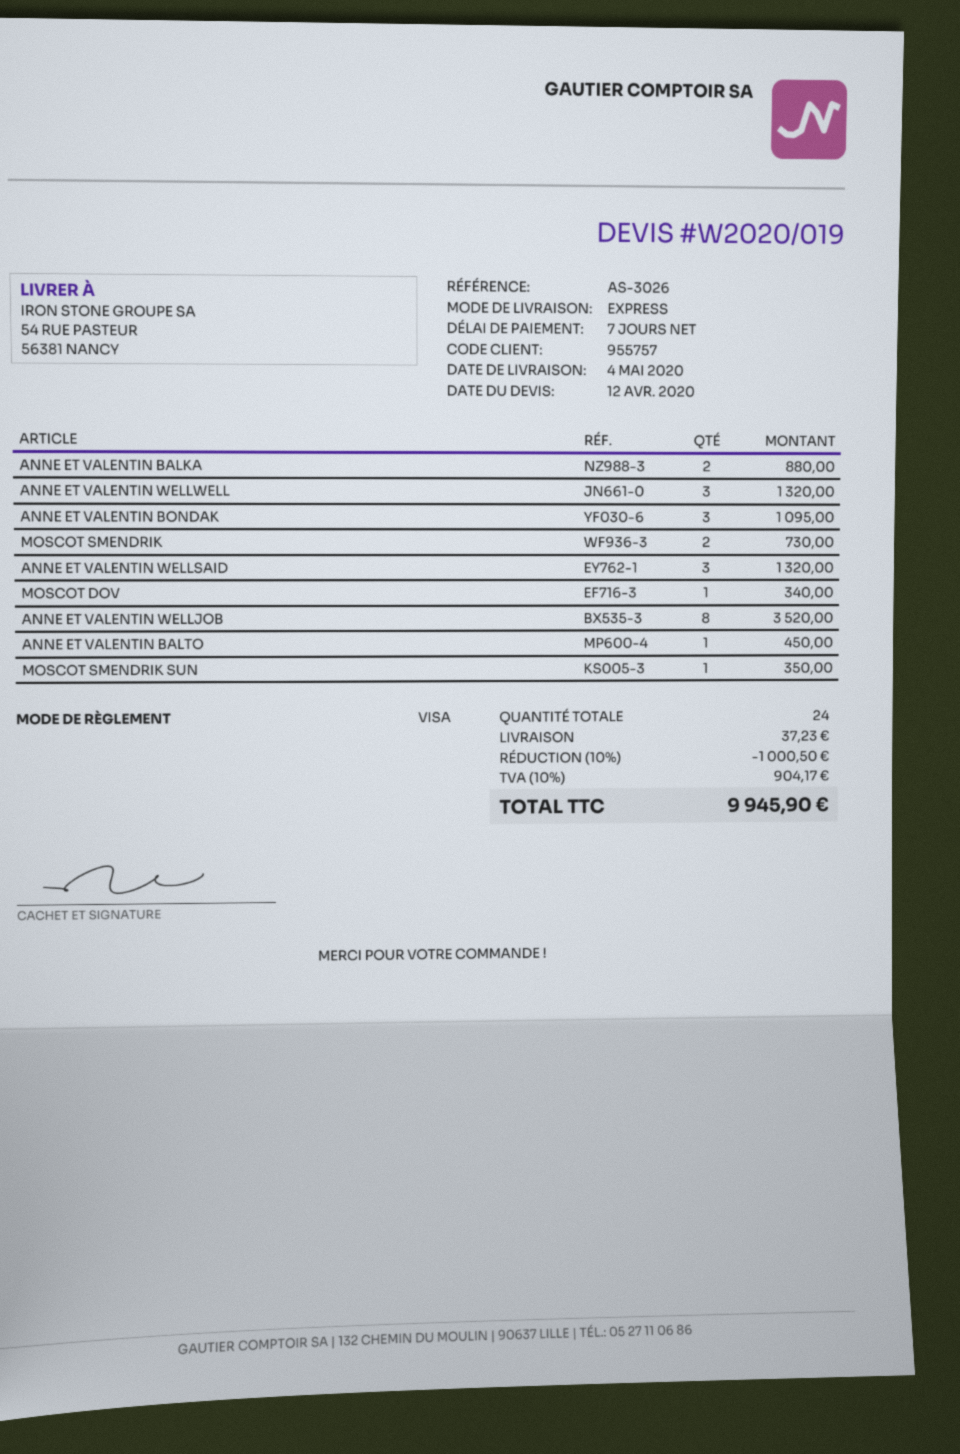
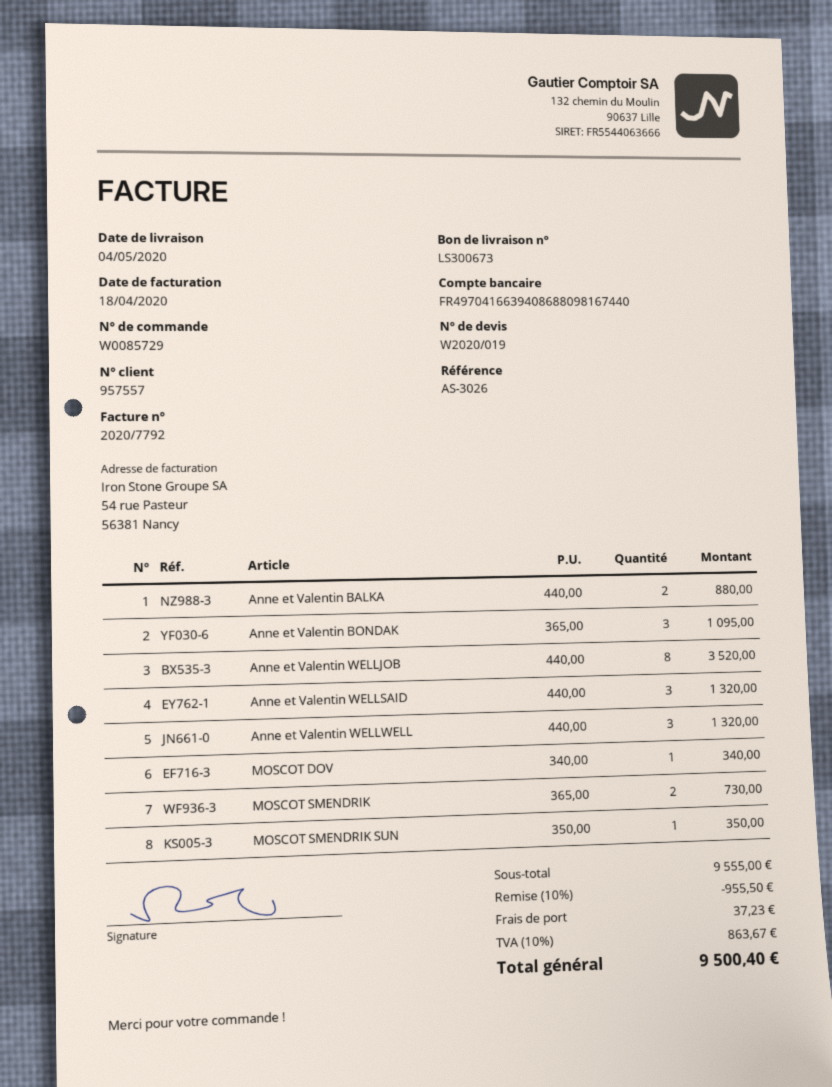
customer number: 955757 -> 957557
ANNE ET VALENTIN BALTO: 1 for 450.00 -> none
discount: 10% = 1000.50 -> 10% = 955.50
tax: 10% = 904.17 -> 10% = 863.67
total: 9945.90 -> 9500.40

